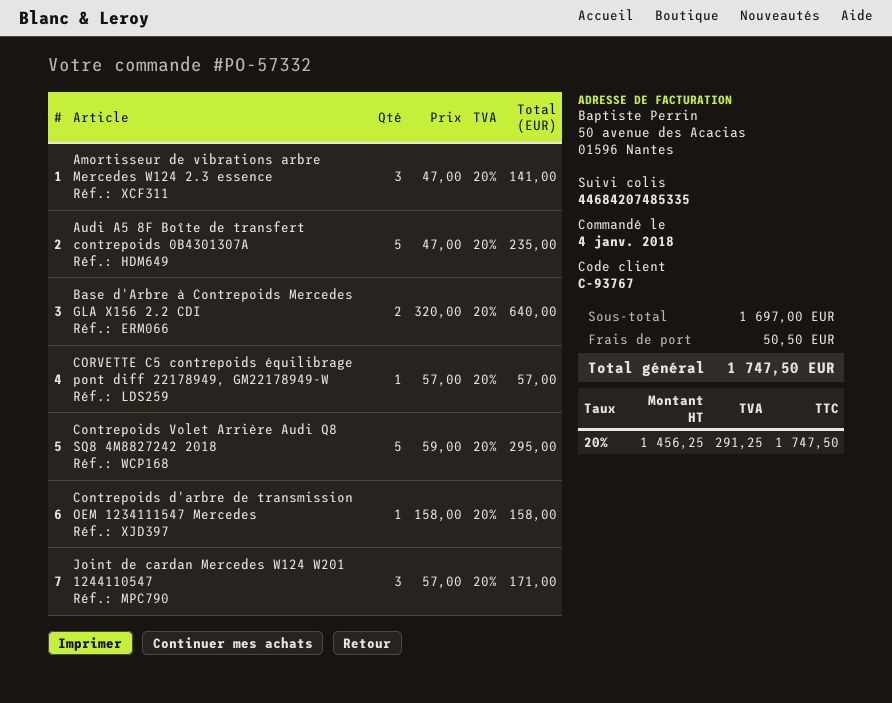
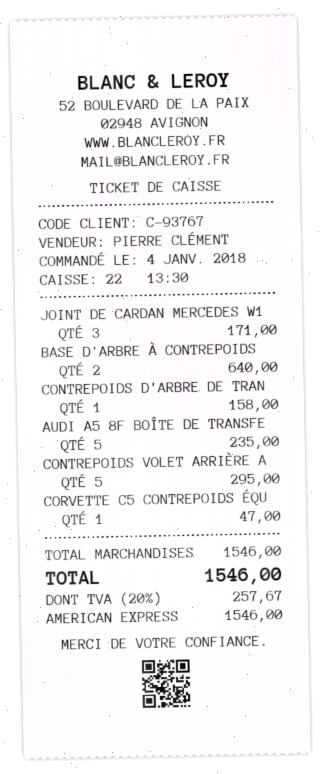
Amortisseur de vibrations arbre Mercedes W124 2.3 essence: 3 for 141.00 -> none
CORVETTE C5 contrepoids équilibrage pont diff 22178949, GM22178949-W: 1 for 57.00 -> 1 for 47.00
subtotal: 1697.00 -> 1546.00
shipping: 50.50 -> none
tax: 20% = 291.25 -> 20% = 257.67
total: 1747.50 -> 1546.00

